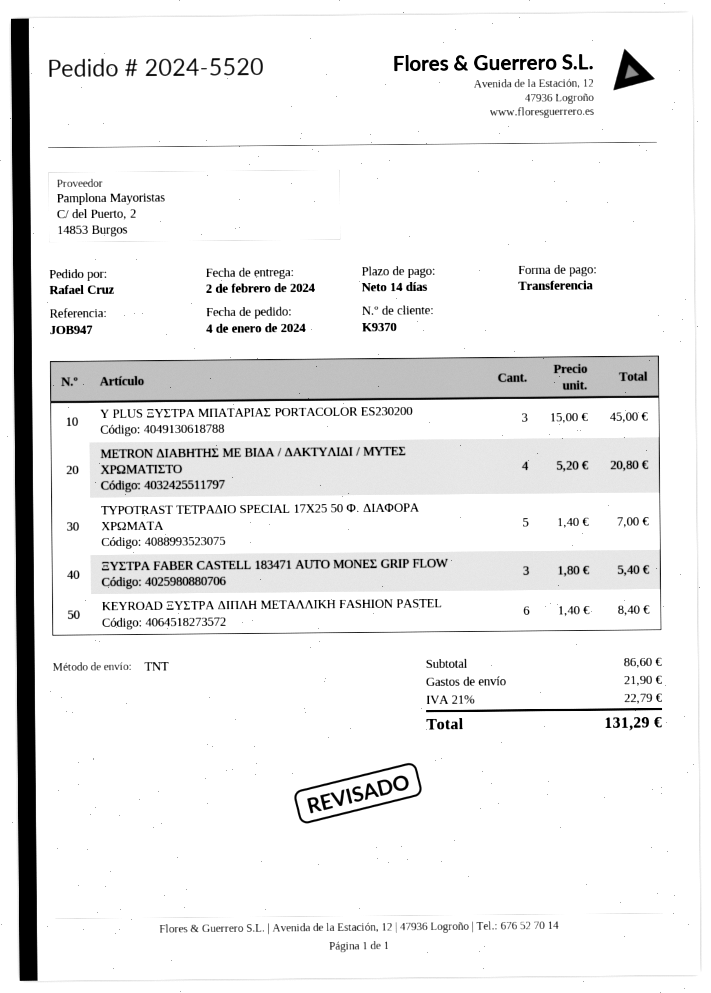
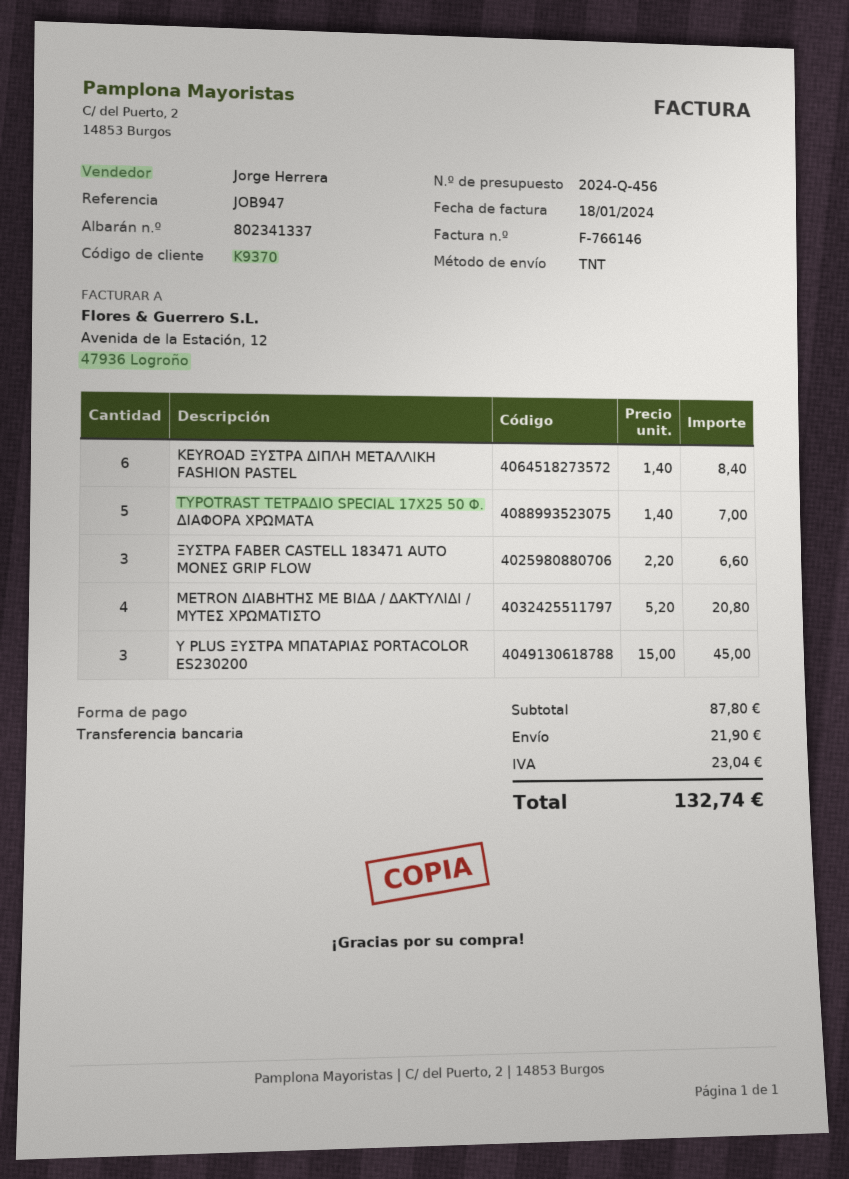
ΞΥΣΤΡΑ FABER CASTELL 183471 AUTO ΜΟΝΕΣ GRIP FLOW: 3 x 1.80 = 5.40 -> 3 x 2.20 = 6.60
subtotal: 86.60 -> 87.80
tax: 22.79 -> 23.04
total: 131.29 -> 132.74

